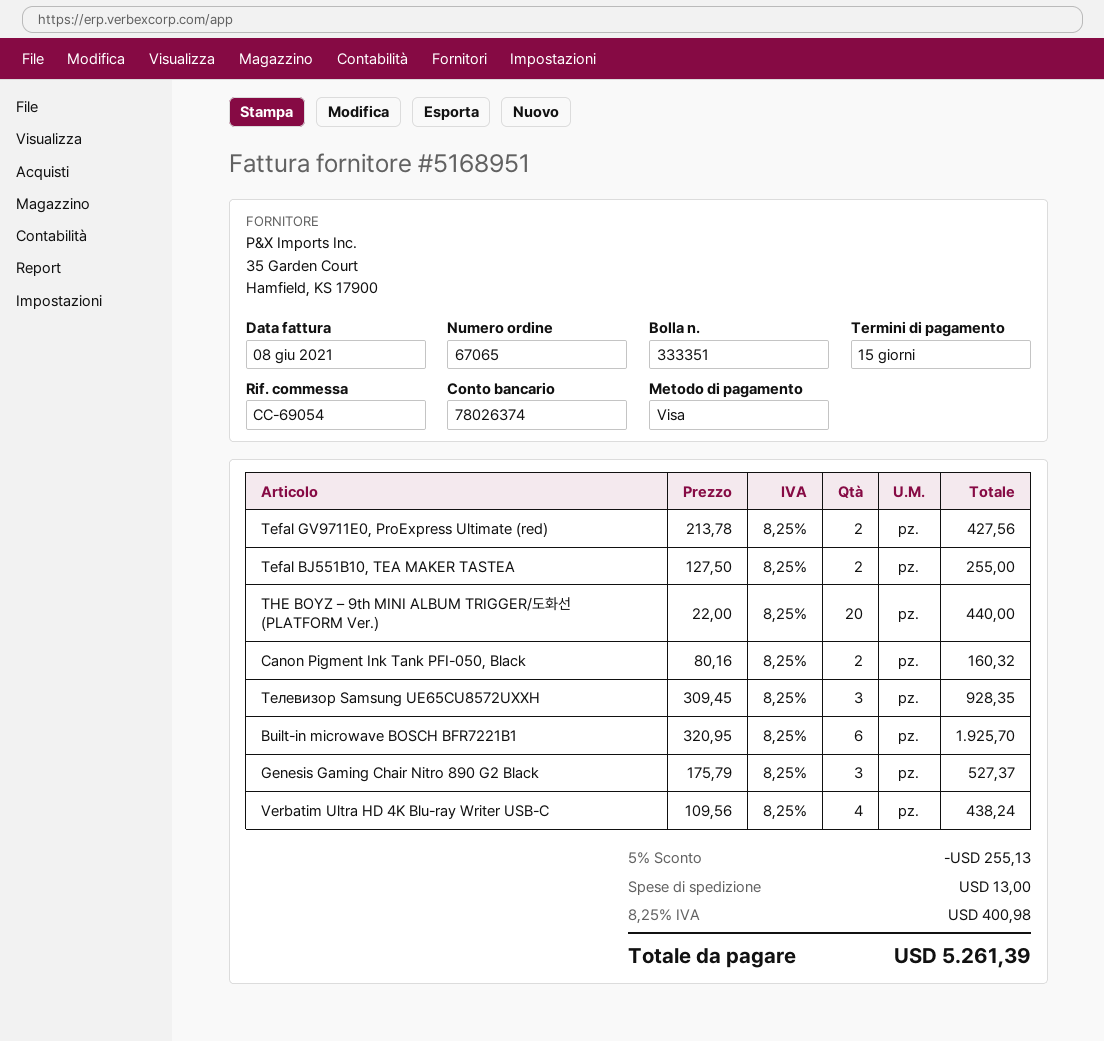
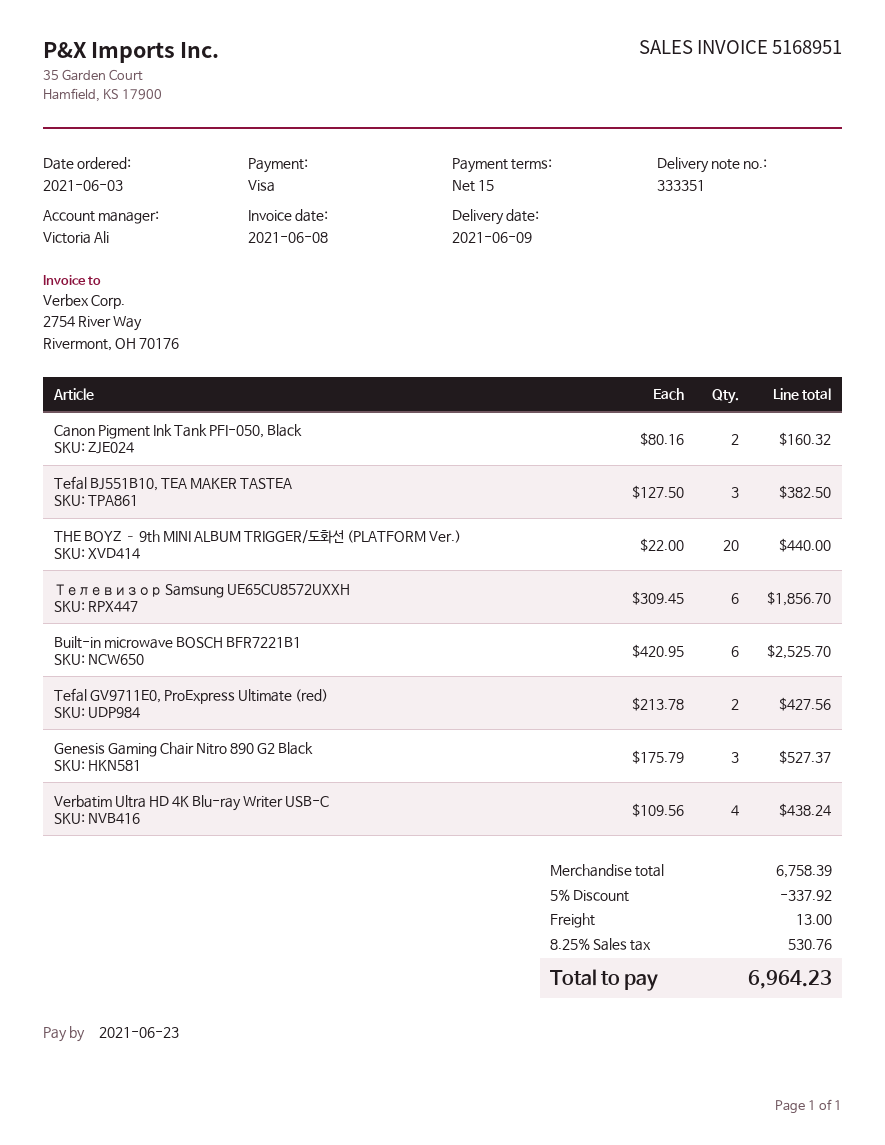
Tefal BJ551B10, TEA MAKER TASTEA: 2 x 127.50 = 255.00 -> 3 x 127.50 = 382.50
Телевизор Samsung UE65CU8572UXXH: 3 x 309.45 = 928.35 -> 6 x 309.45 = 1856.70
Built-in microwave BOSCH BFR7221B1: 6 x 320.95 = 1925.70 -> 6 x 420.95 = 2525.70
discount: 5% = 255.13 -> 5% = 337.92
tax: 8.25% = 400.98 -> 8.25% = 530.76
total: 5261.39 -> 6964.23

